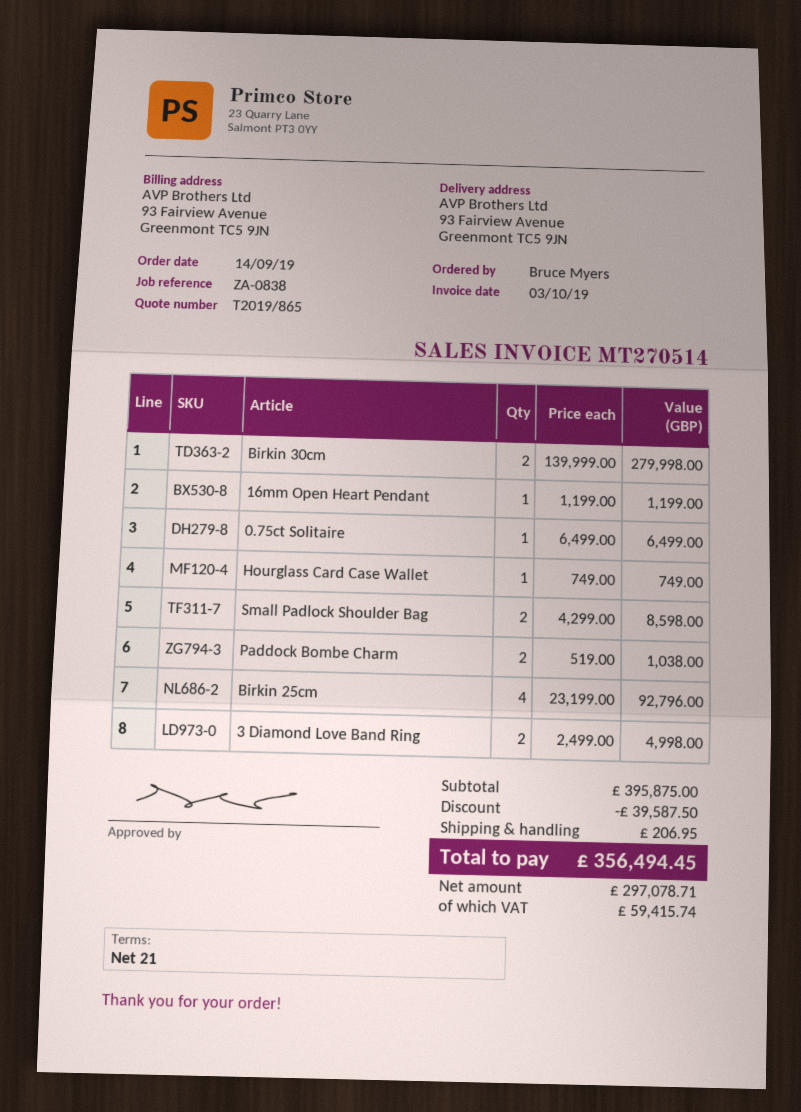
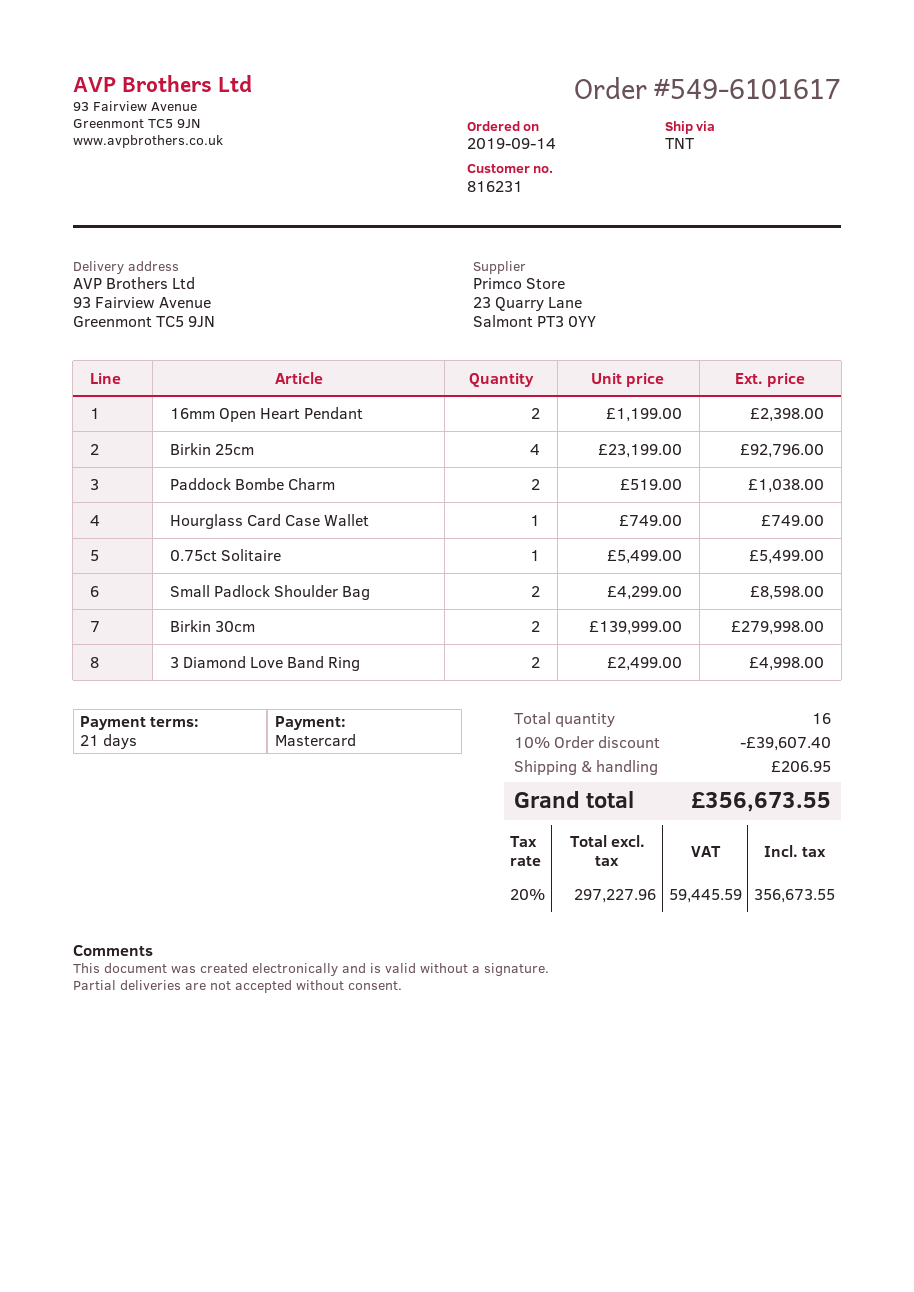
16mm Open Heart Pendant: 1 x 1199.00 = 1199.00 -> 2 x 1199.00 = 2398.00
0.75ct Solitaire: 1 x 6499.00 = 6499.00 -> 1 x 5499.00 = 5499.00
discount: 39587.50 -> 39607.40
net: 297078.71 -> 297227.96
tax: 59415.74 -> 59445.59
total: 356494.45 -> 356673.55

